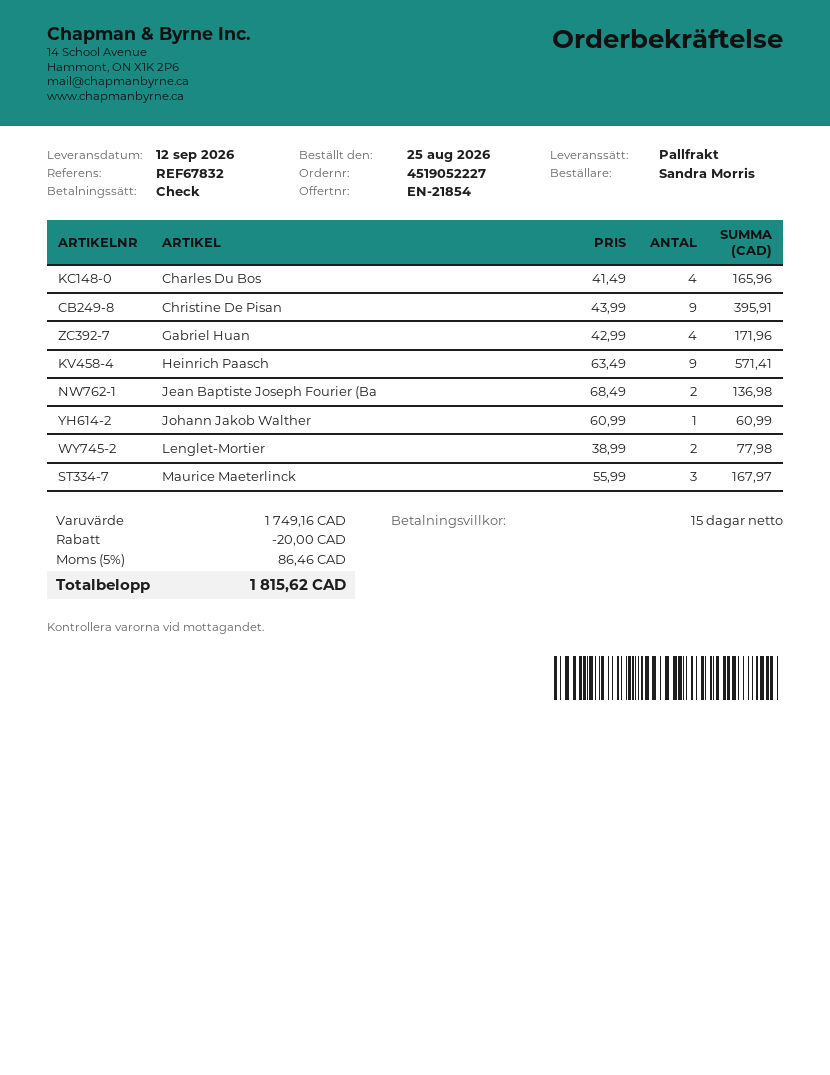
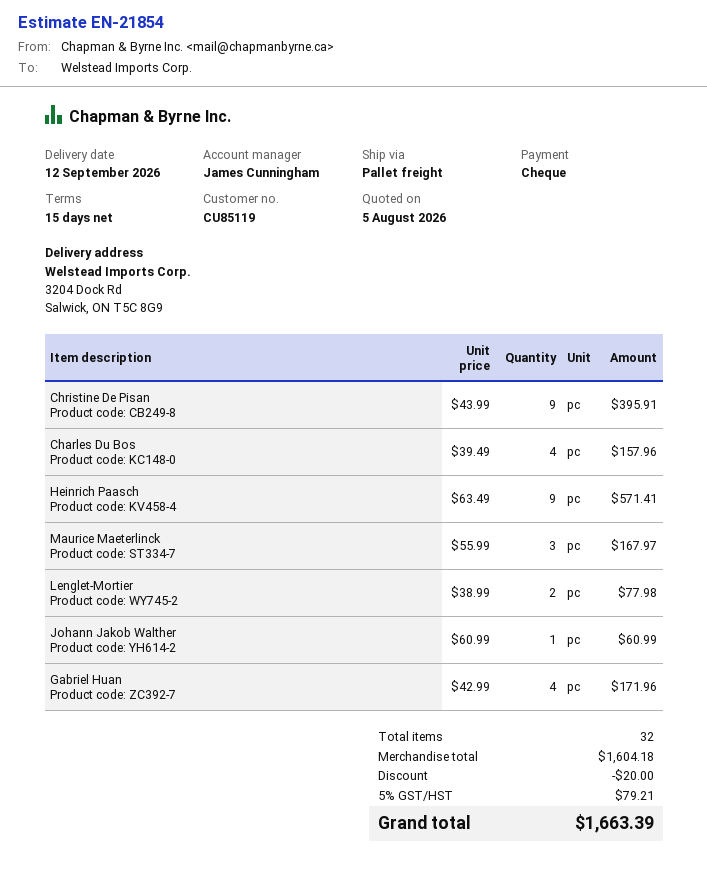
Charles Du Bos: 4 x 41.49 = 165.96 -> 4 x 39.49 = 157.96
Jean Baptiste Joseph Fourier (Ba: 2 x 68.49 = 136.98 -> none
subtotal: 1749.16 -> 1604.18
tax: 5% = 86.46 -> 5% = 79.21
total: 1815.62 -> 1663.39

